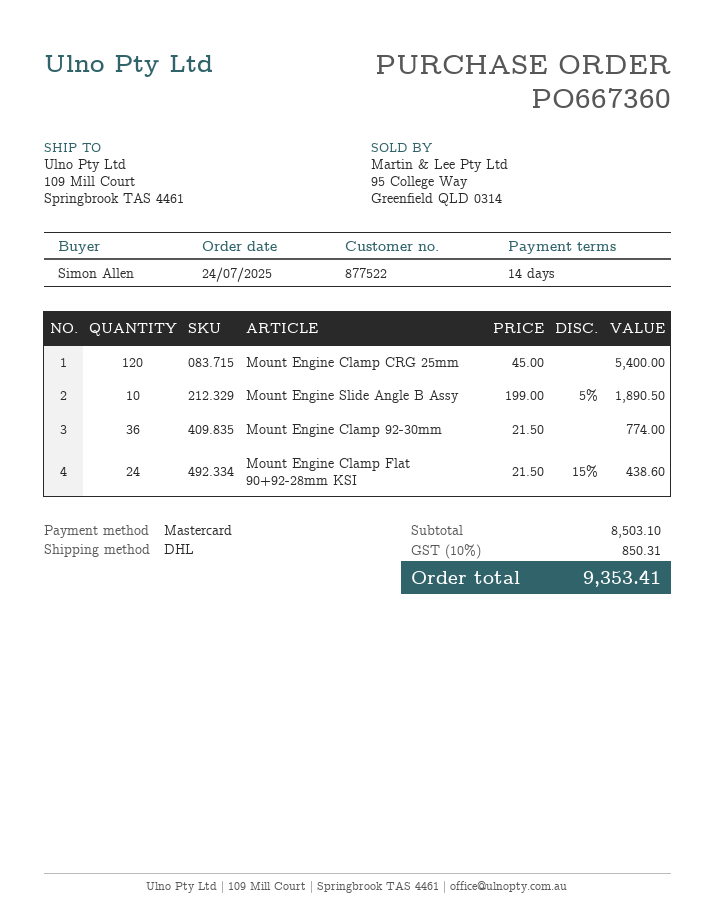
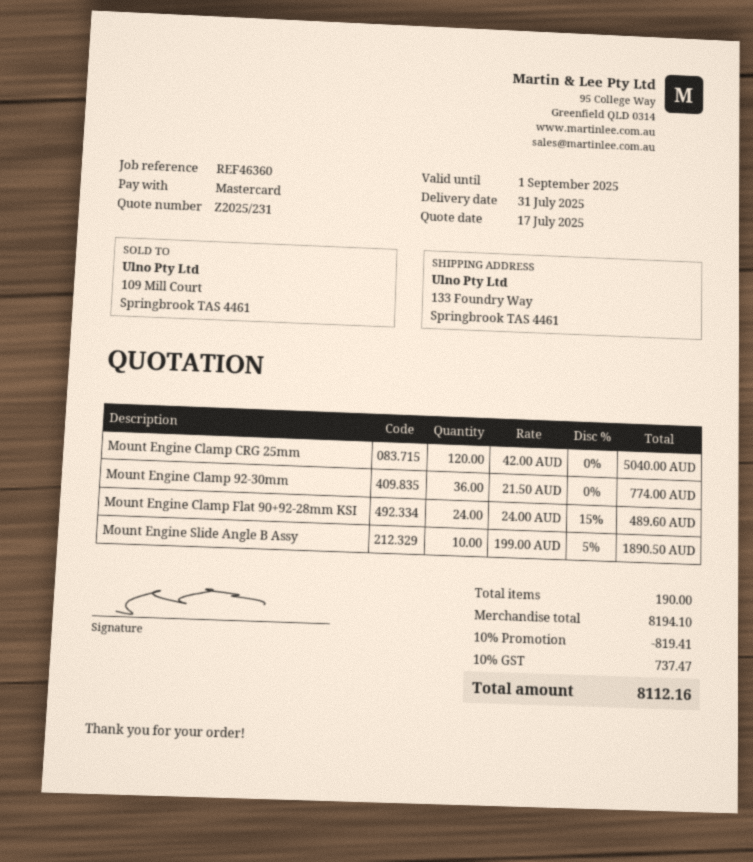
ship to: 109 Mill Court, Springbrook TAS 4461 -> 133 Foundry Way, Springbrook TAS 4461
Mount Engine Clamp CRG 25mm: 120 x 45.00 = 5400.00 -> 120 x 42.00 = 5040.00
Mount Engine Clamp Flat 90+92-28mm KSI: 24 x 21.50 - 15% = 438.60 -> 24 x 24.00 - 15% = 489.60
subtotal: 8503.10 -> 8194.10
discount: none -> 10% = 819.41
tax: 10% = 850.31 -> 10% = 737.47
total: 9353.41 -> 8112.16

